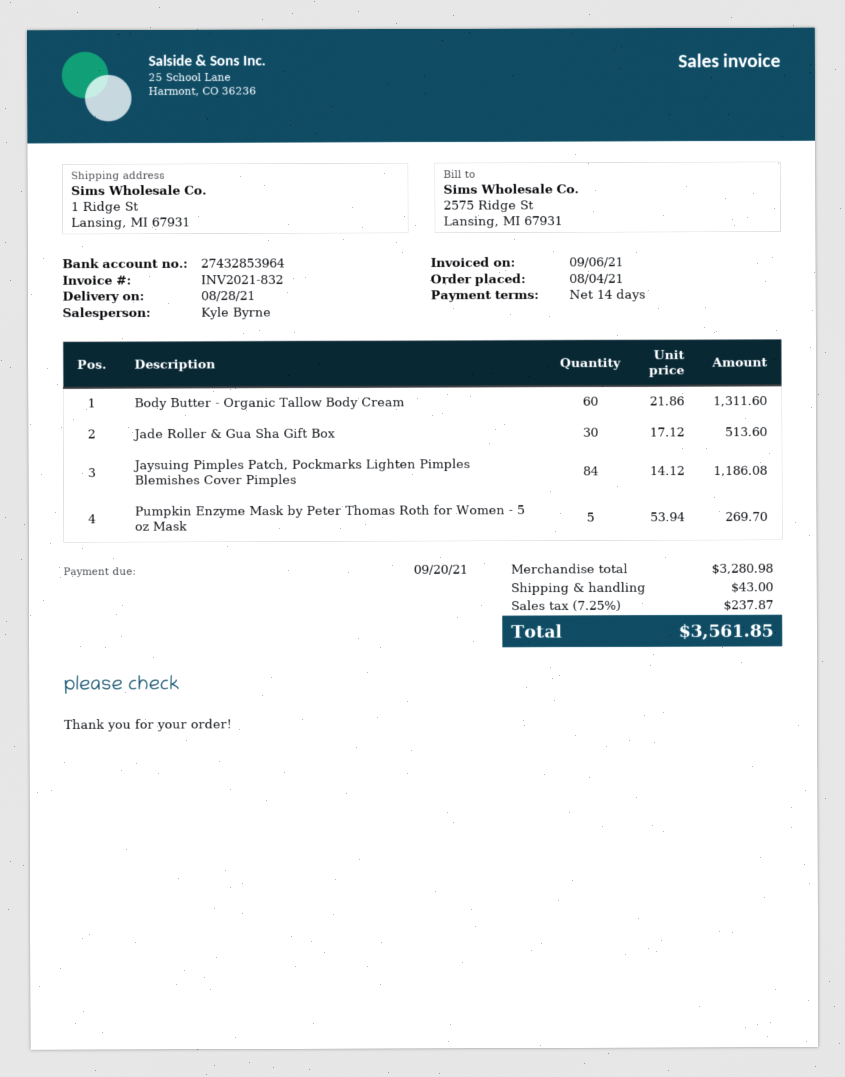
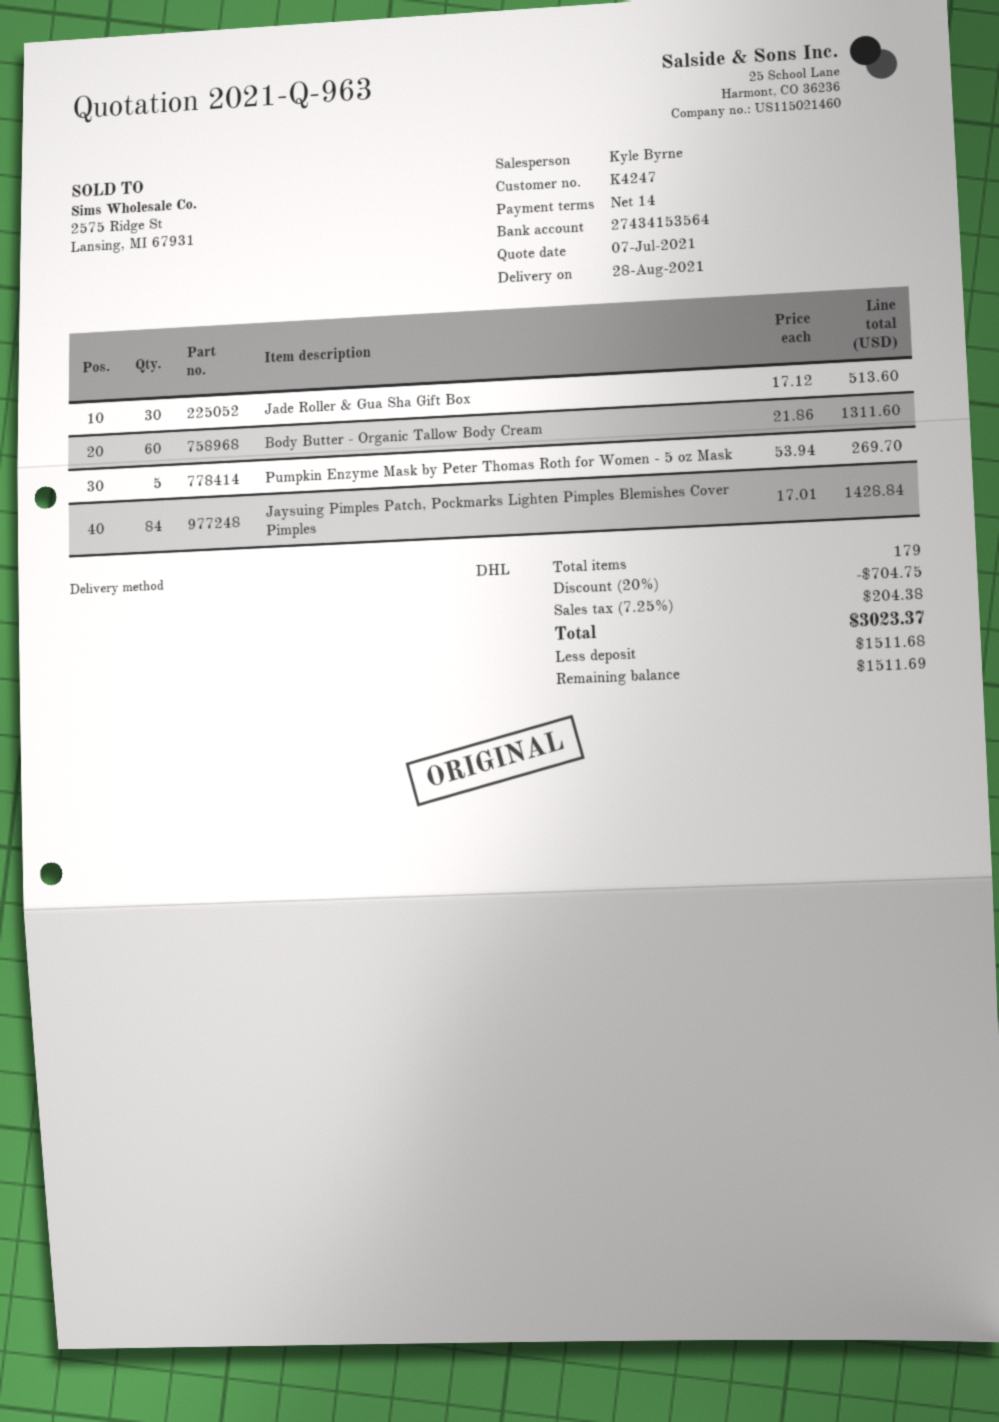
bank account: 27432853964 -> 27434153564
Jaysuing Pimples Patch, Pockmarks Lighten Pimples Blemishes Cover Pimples: 84 x 14.12 = 1186.08 -> 84 x 17.01 = 1428.84
discount: none -> 20% = 704.75
shipping: 43.00 -> none
tax: 7.25% = 237.87 -> 7.25% = 204.38
total: 3561.85 -> 3023.37

